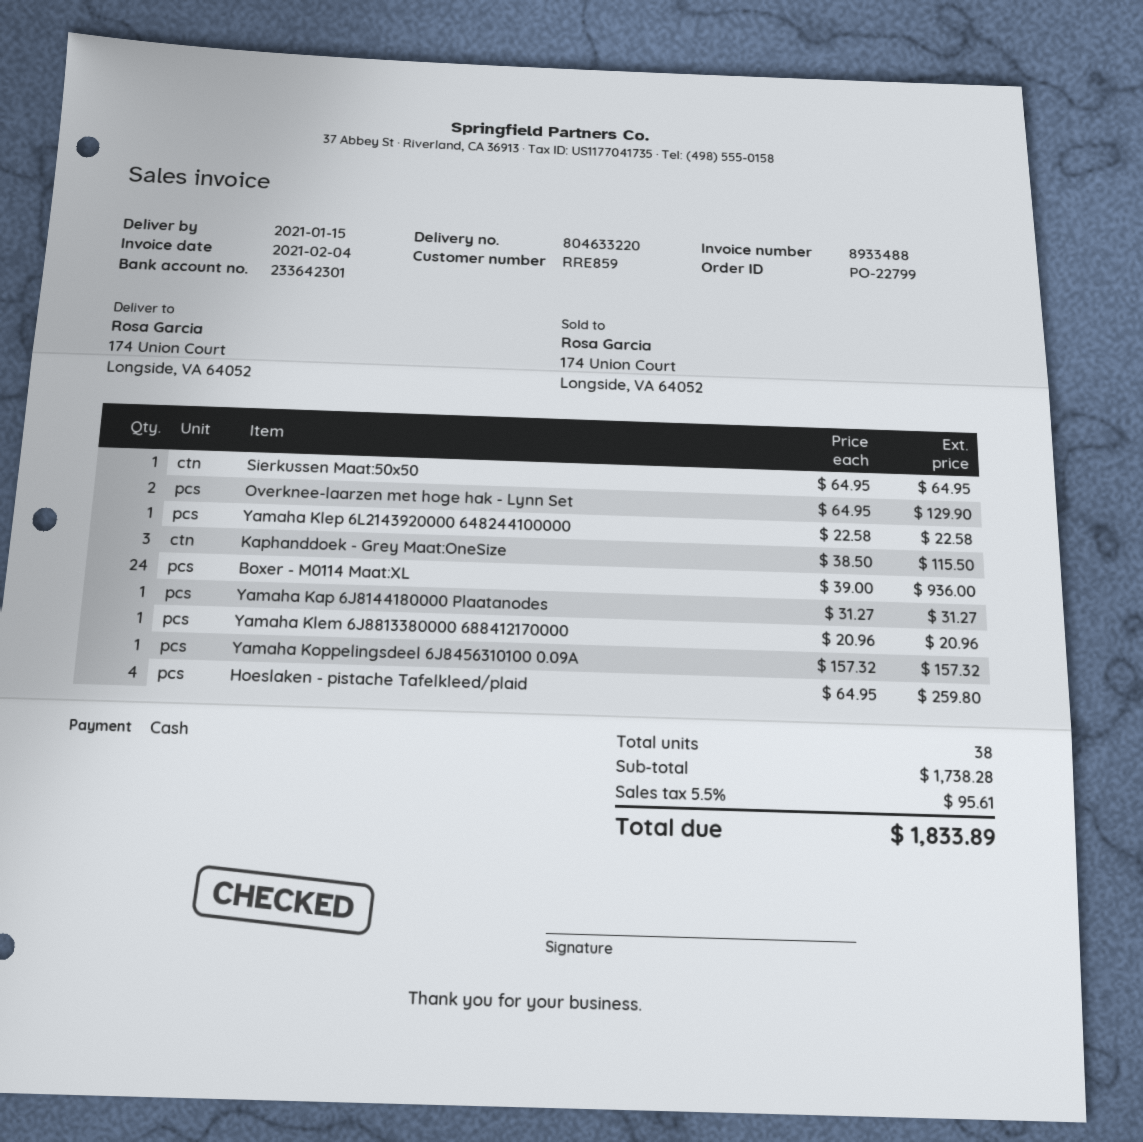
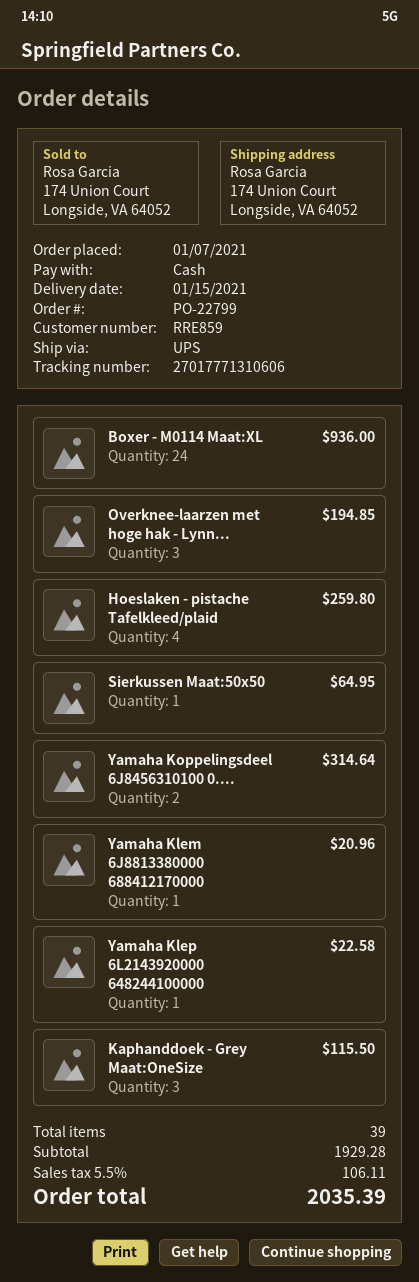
Overknee-laarzen met hoge hak - Lynn Set: 2 for 129.90 -> 3 for 194.85
Yamaha Kap 6J8144180000 Plaatanodes: 1 for 31.27 -> none
Yamaha Koppelingsdeel 6J8456310100 0.09A: 1 for 157.32 -> 2 for 314.64
total quantity: 38 -> 39
subtotal: 1738.28 -> 1929.28
tax: 5.5% = 95.61 -> 5.5% = 106.11
total: 1833.89 -> 2035.39

